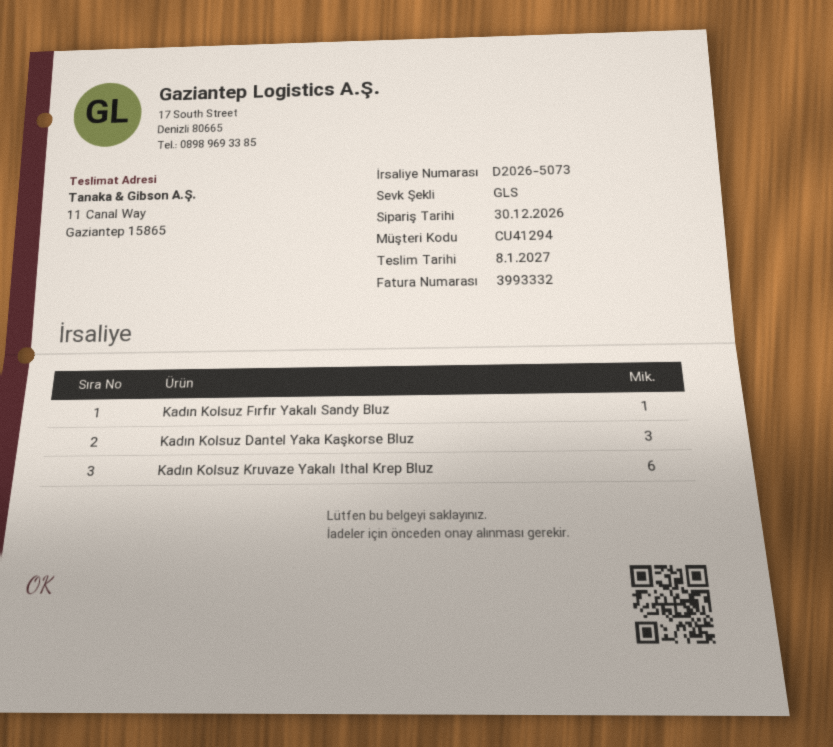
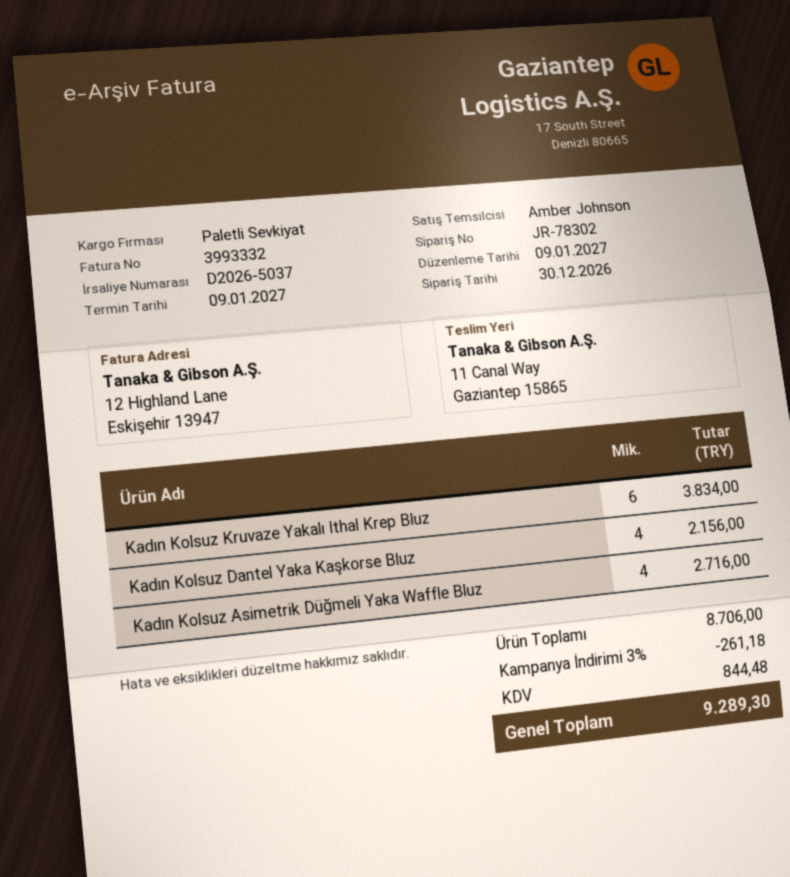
delivery note number: D2026-5073 -> D2026-5037
delivery date: 2027-01-08 -> 2027-01-09
shipping method: GLS -> pallet freight
Kadın Kolsuz Fırfır Yakalı Sandy Bluz: 1 -> none
Kadın Kolsuz Dantel Yaka Kaşkorse Bluz: 3 -> 4
Kadın Kolsuz Asimetrik Düğmeli Yaka Waffle Bluz: none -> 4

